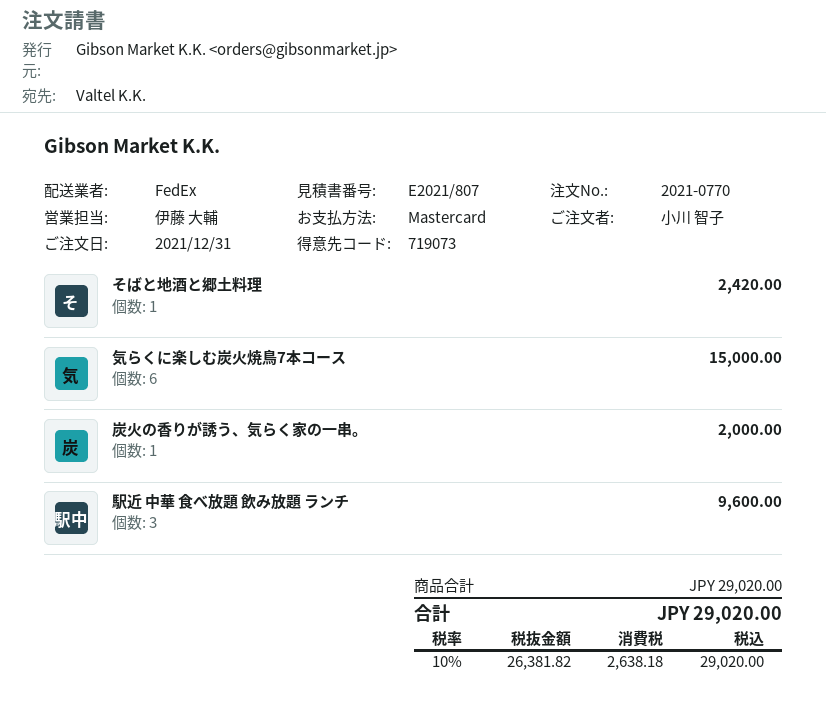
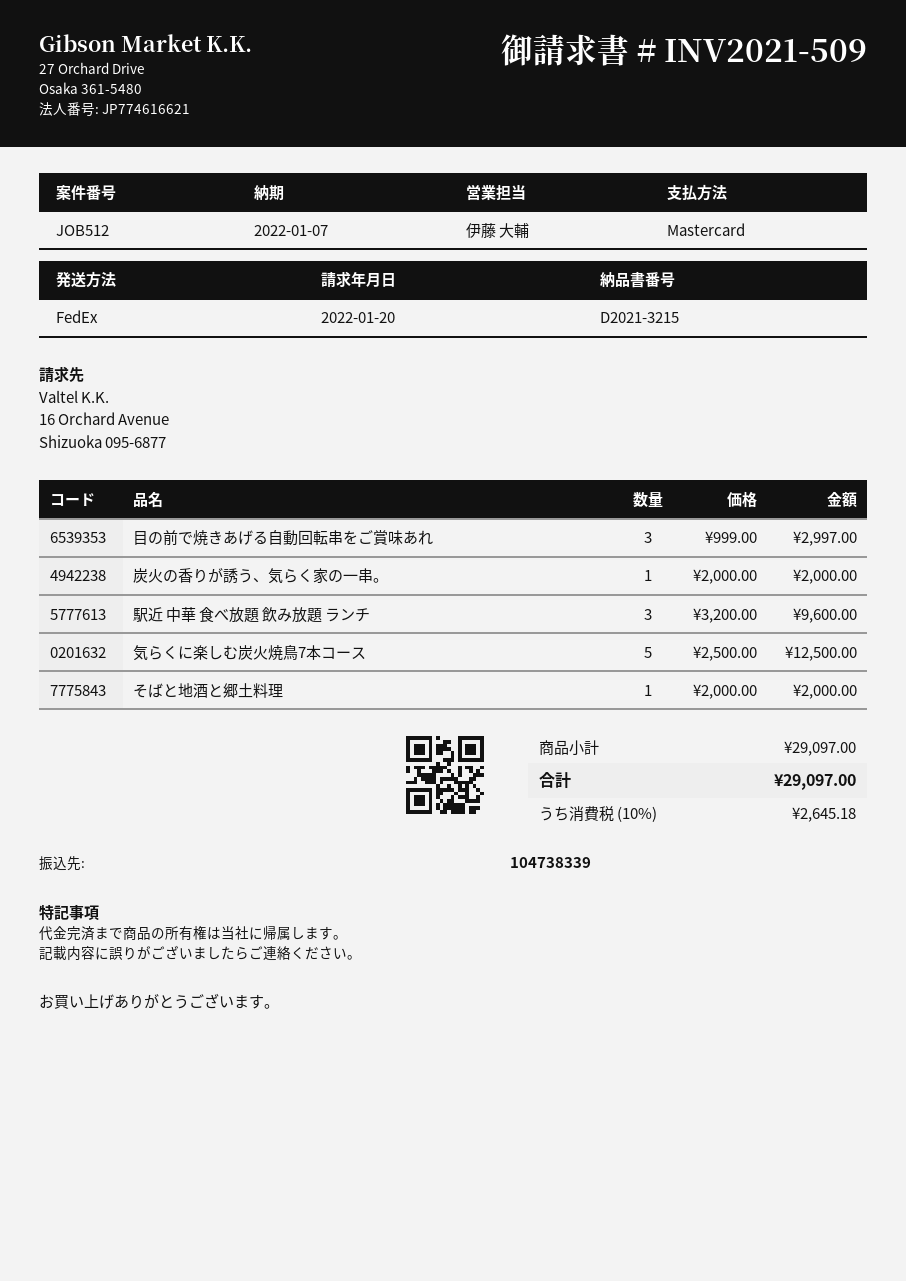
そばと地酒と郷土料理: 1 for 2420.00 -> 1 for 2000.00
気らくに楽しむ炭火焼鳥7本コース: 6 for 15000.00 -> 5 for 12500.00
目の前で焼きあげる自動回転串をご賞味あれ: none -> 3 for 2997.00
subtotal: 29020.00 -> 29097.00
tax: 10% = 2638.18 -> 10% = 2645.18
total: 29020.00 -> 29097.00

